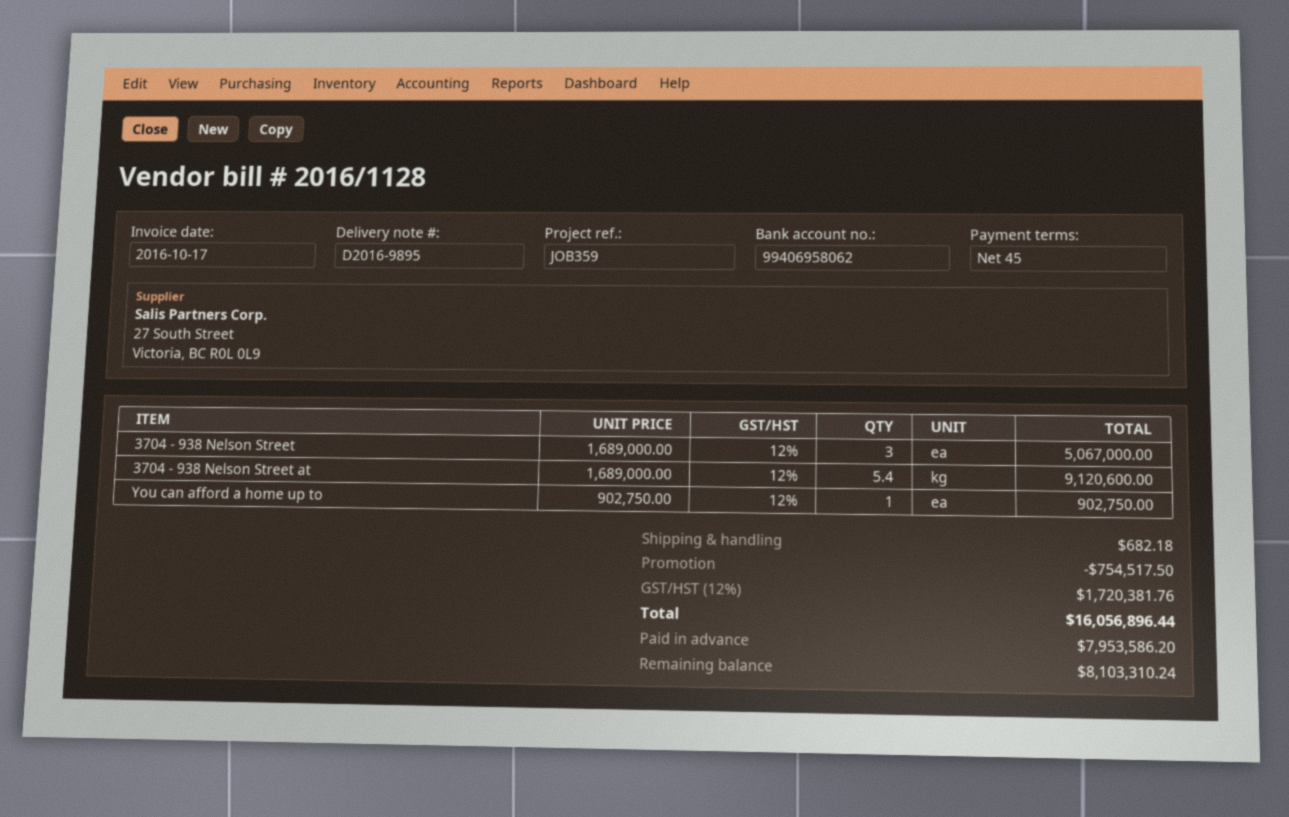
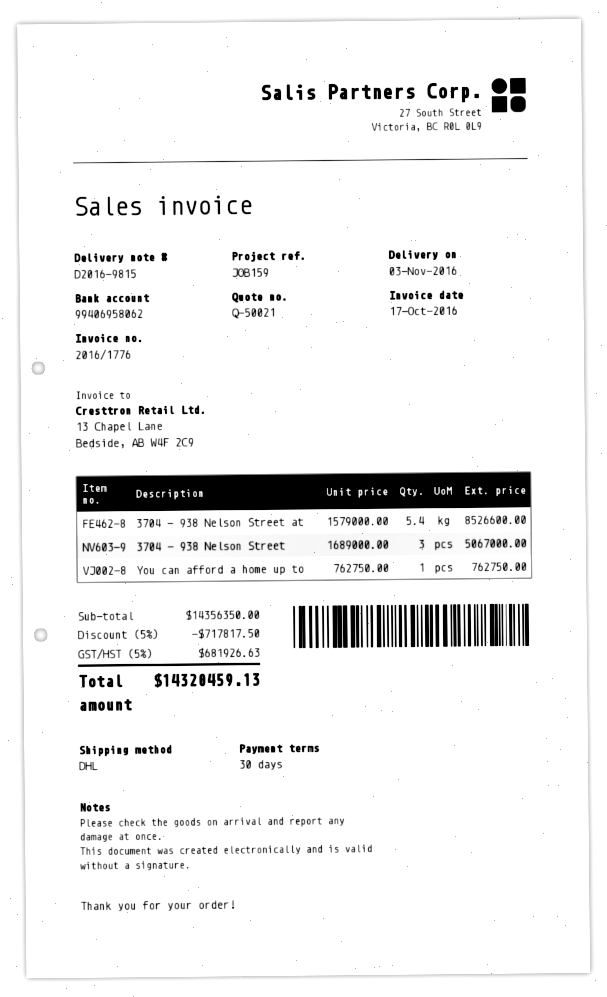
delivery note number: D2016-9895 -> D2016-9815
invoice number: 2016/1128 -> 2016/1776
payment terms: 45 days -> 30 days
reference: JOB359 -> JOB159
3704 - 938 Nelson Street at: 5.4 x 1689000.00 = 9120600.00 -> 5.4 x 1579000.00 = 8526600.00
You can afford a home up to: 1 x 902750.00 = 902750.00 -> 1 x 762750.00 = 762750.00
discount: 754517.50 -> 717817.50
shipping: 682.18 -> none
tax: 12% = 1720381.76 -> 5% = 681926.63
total: 16056896.44 -> 14320459.13

